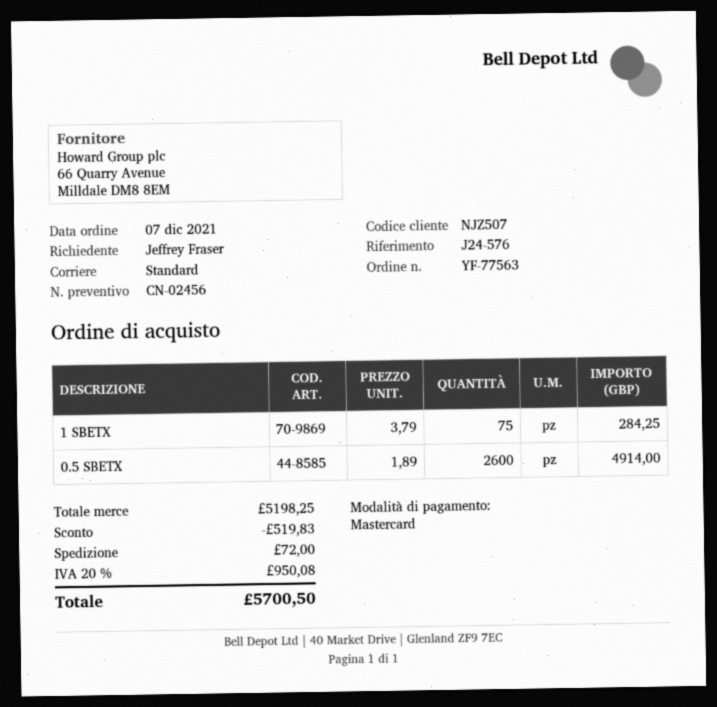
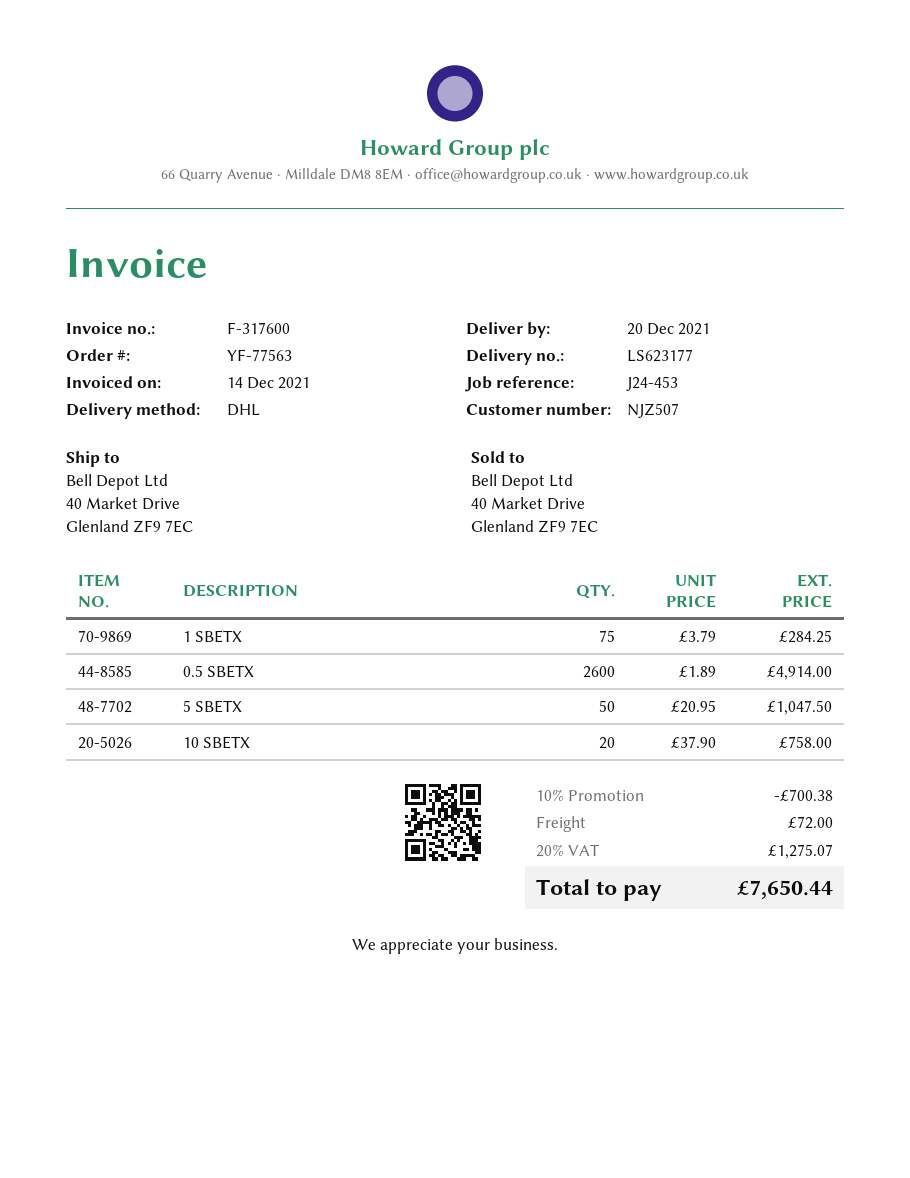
reference: J24-576 -> J24-453
shipping method: standard -> DHL
5 SBETX: none -> 50 x 20.95 = 1047.50
10 SBETX: none -> 20 x 37.90 = 758.00
discount: 519.83 -> 700.38
tax: 20% = 950.08 -> 20% = 1275.07
total: 5700.50 -> 7650.44

